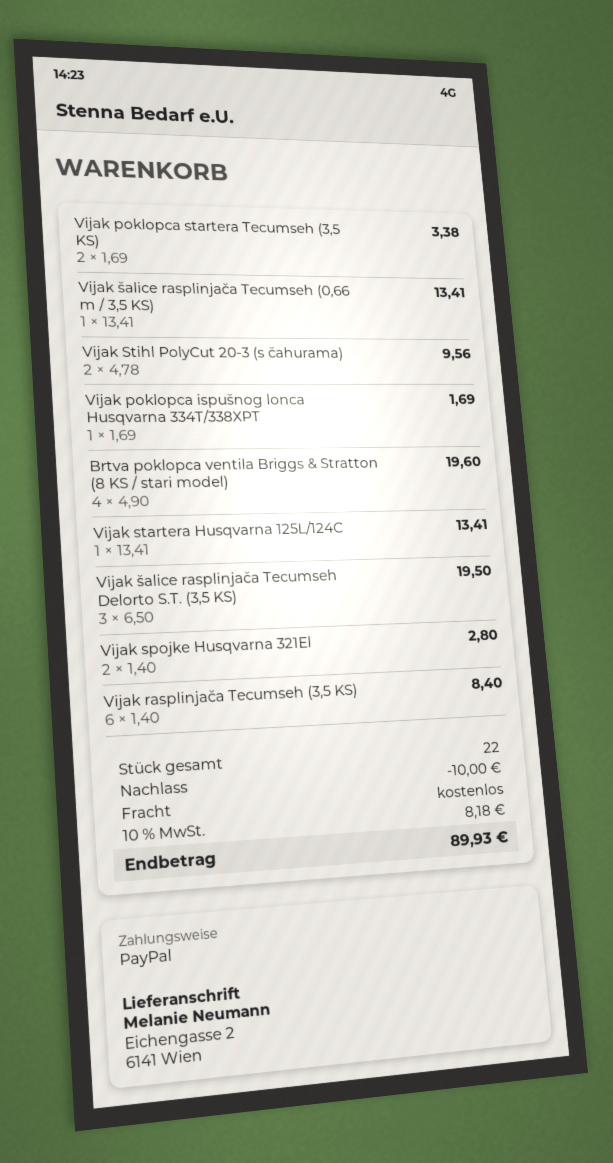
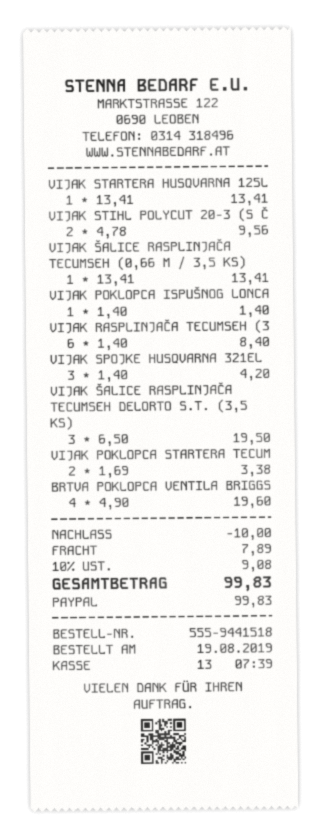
Vijak poklopca ispušnog lonca Husqvarna 334T/338XPT: 1 x 1.69 = 1.69 -> 1 x 1.40 = 1.40
Vijak spojke Husqvarna 321El: 2 x 1.40 = 2.80 -> 3 x 1.40 = 4.20
shipping: 0.00 -> 7.89
tax: 10% = 8.18 -> 10% = 9.08
total: 89.93 -> 99.83

